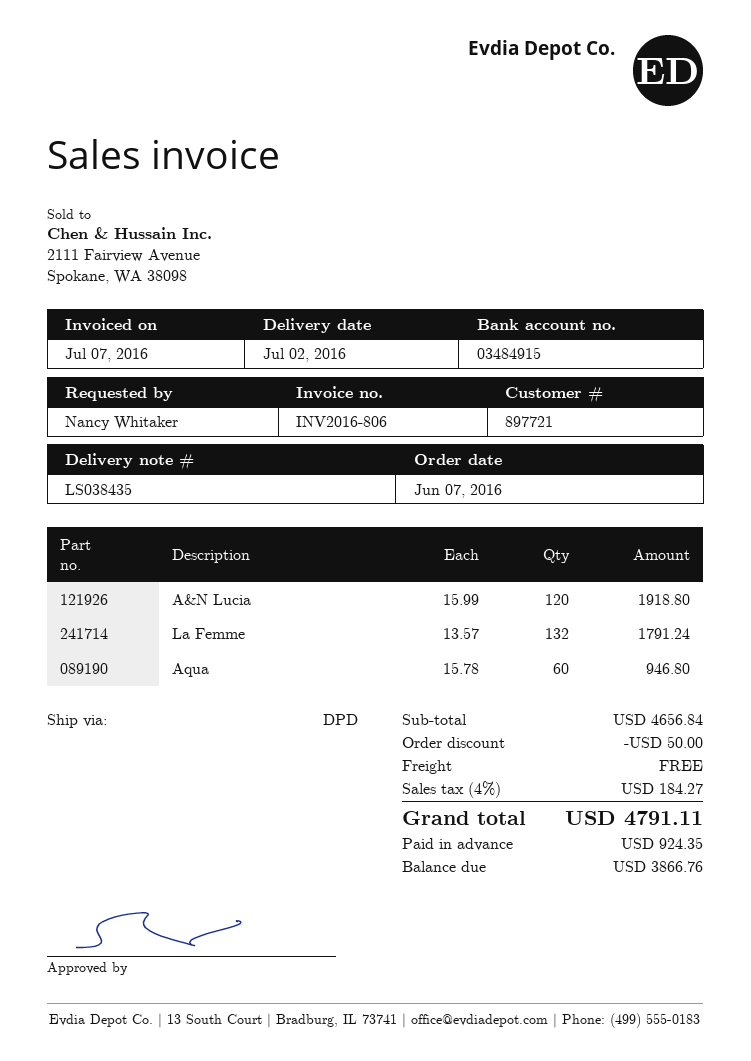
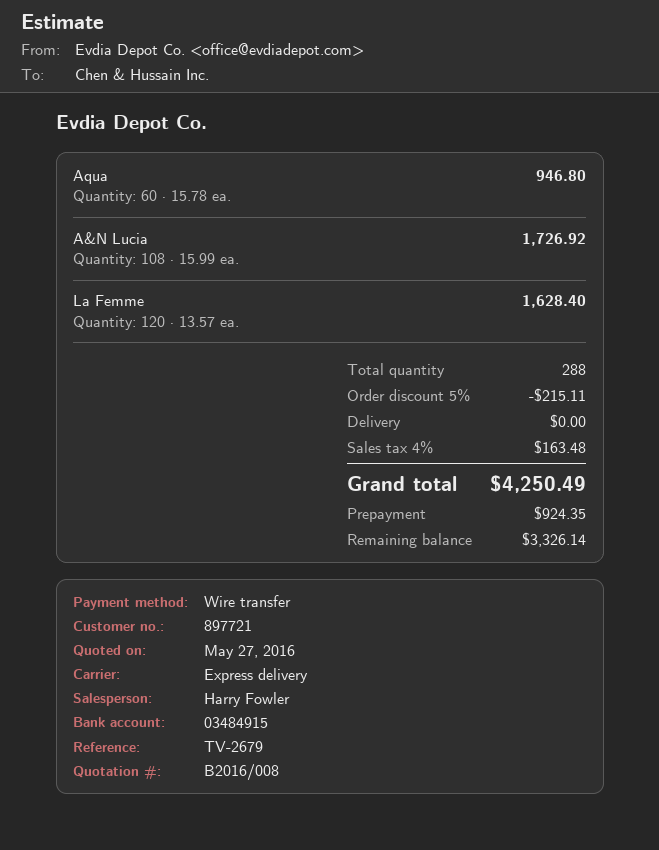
shipping method: DPD -> express
A&N Lucia: 120 x 15.99 = 1918.80 -> 108 x 15.99 = 1726.92
La Femme: 132 x 13.57 = 1791.24 -> 120 x 13.57 = 1628.40
discount: 50.00 -> 215.11
tax: 4% = 184.27 -> 4% = 163.48
total: 4791.11 -> 4250.49
balance: 3866.76 -> 3326.14

